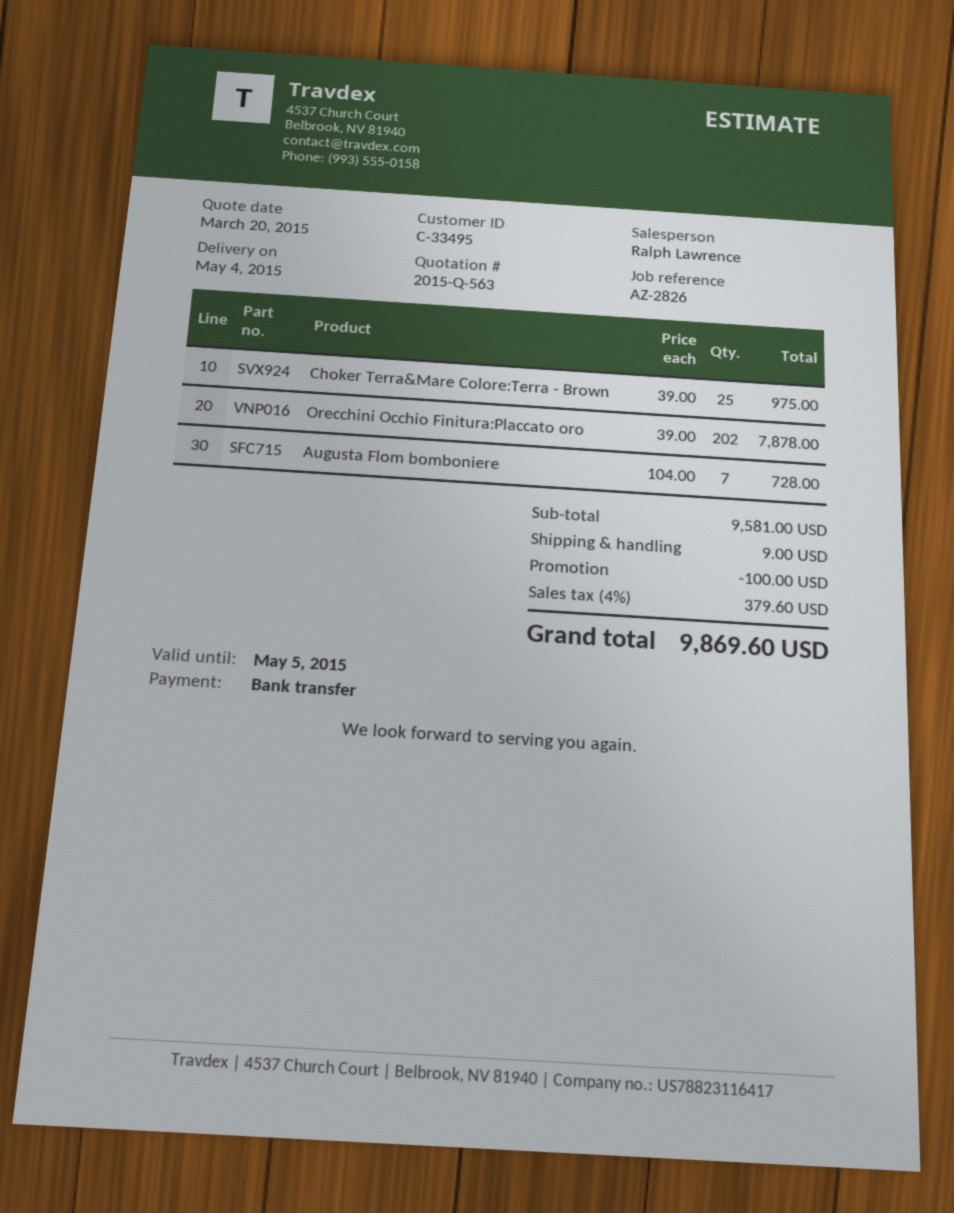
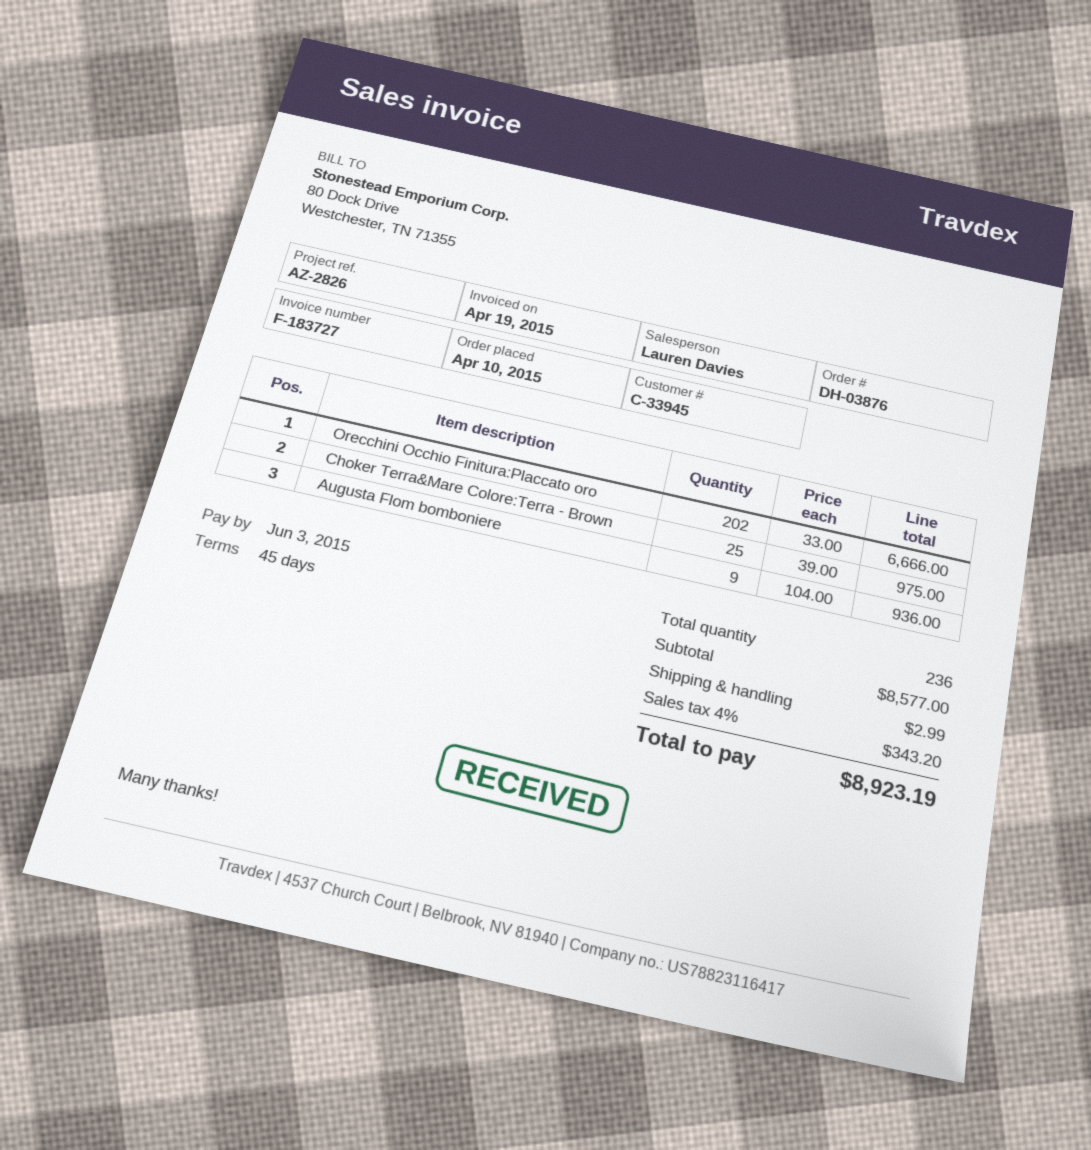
customer number: C-33495 -> C-33945
sales rep: Ralph Lawrence -> Lauren Davies
Orecchini Occhio Finitura:Placcato oro: 202 x 39.00 = 7878.00 -> 202 x 33.00 = 6666.00
Augusta Flom bomboniere: 7 x 104.00 = 728.00 -> 9 x 104.00 = 936.00
subtotal: 9581.00 -> 8577.00
discount: 100.00 -> none
shipping: 9.00 -> 2.99
tax: 4% = 379.60 -> 4% = 343.20
total: 9869.60 -> 8923.19

